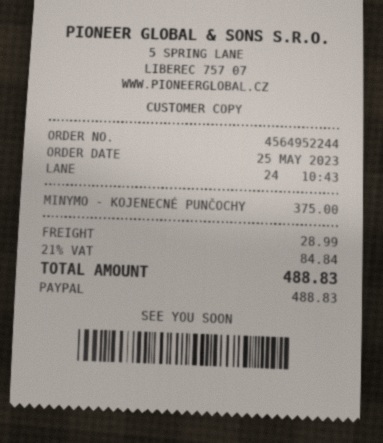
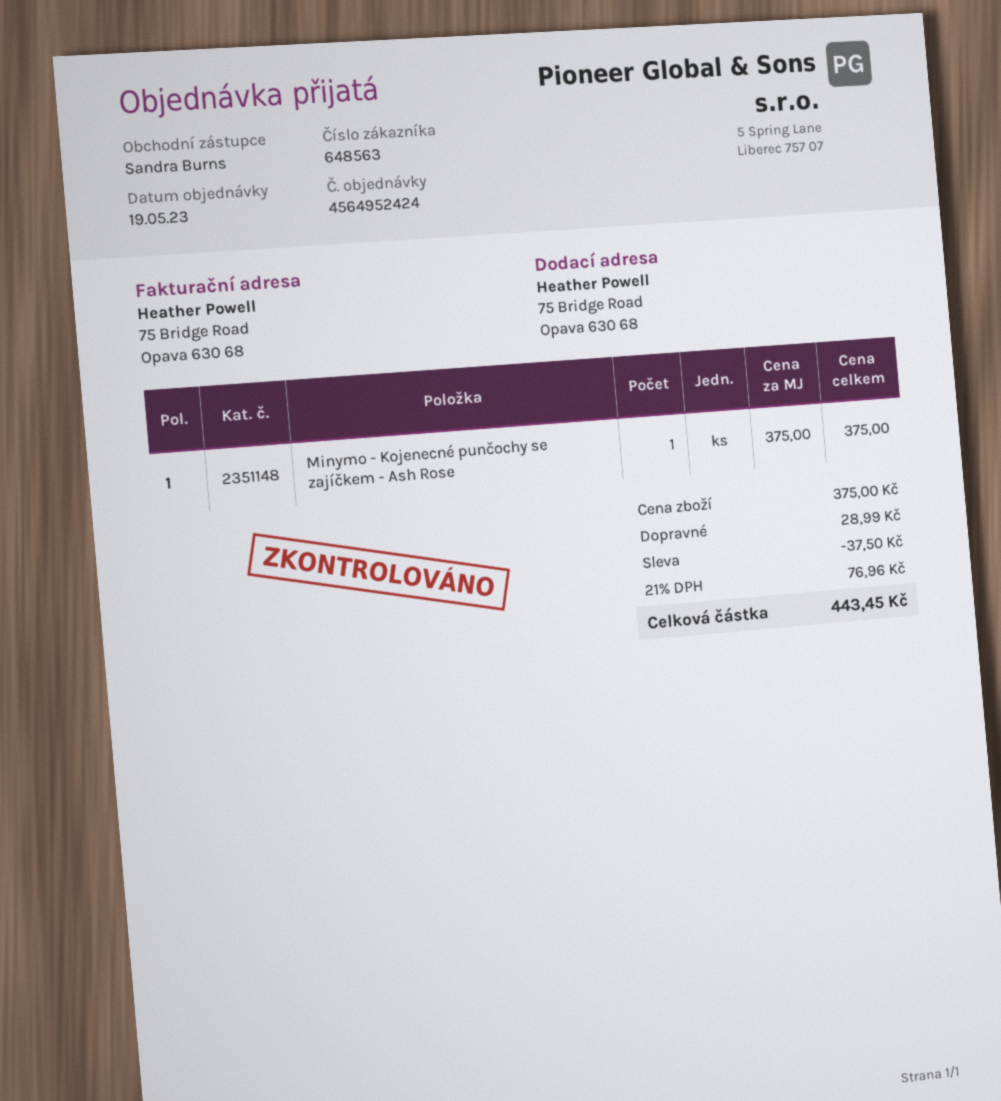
order number: 4564952244 -> 4564952424
order date: 2023-05-25 -> 2023-05-19
discount: none -> 37.50
tax: 21% = 84.84 -> 21% = 76.96
total: 488.83 -> 443.45

